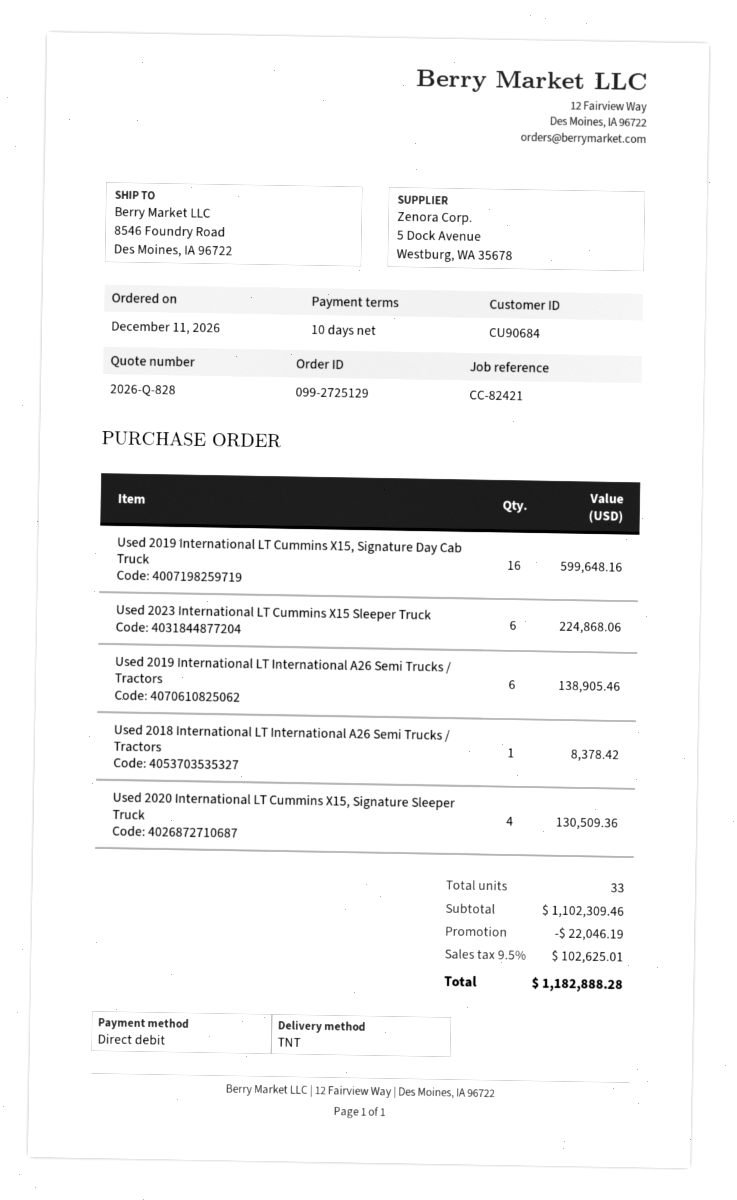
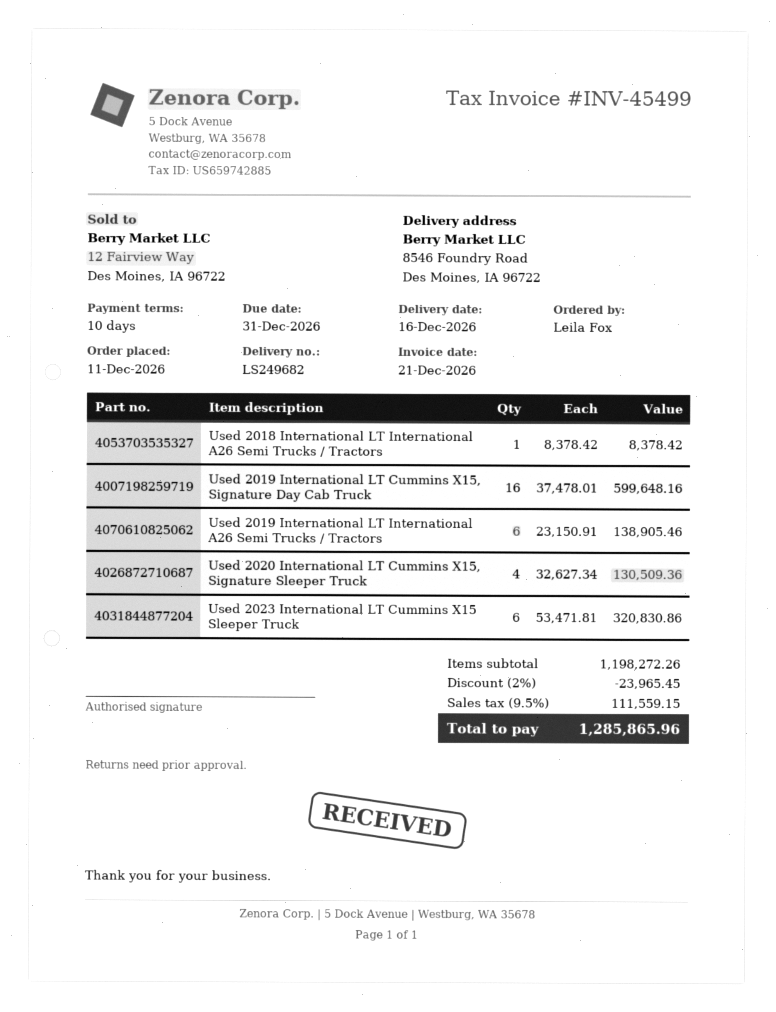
Used 2023 International LT Cummins X15 Sleeper Truck: 6 for 224868.06 -> 6 for 320830.86
subtotal: 1102309.46 -> 1198272.26
discount: 22046.19 -> 23965.45
tax: 9.5% = 102625.01 -> 9.5% = 111559.15
total: 1182888.28 -> 1285865.96

